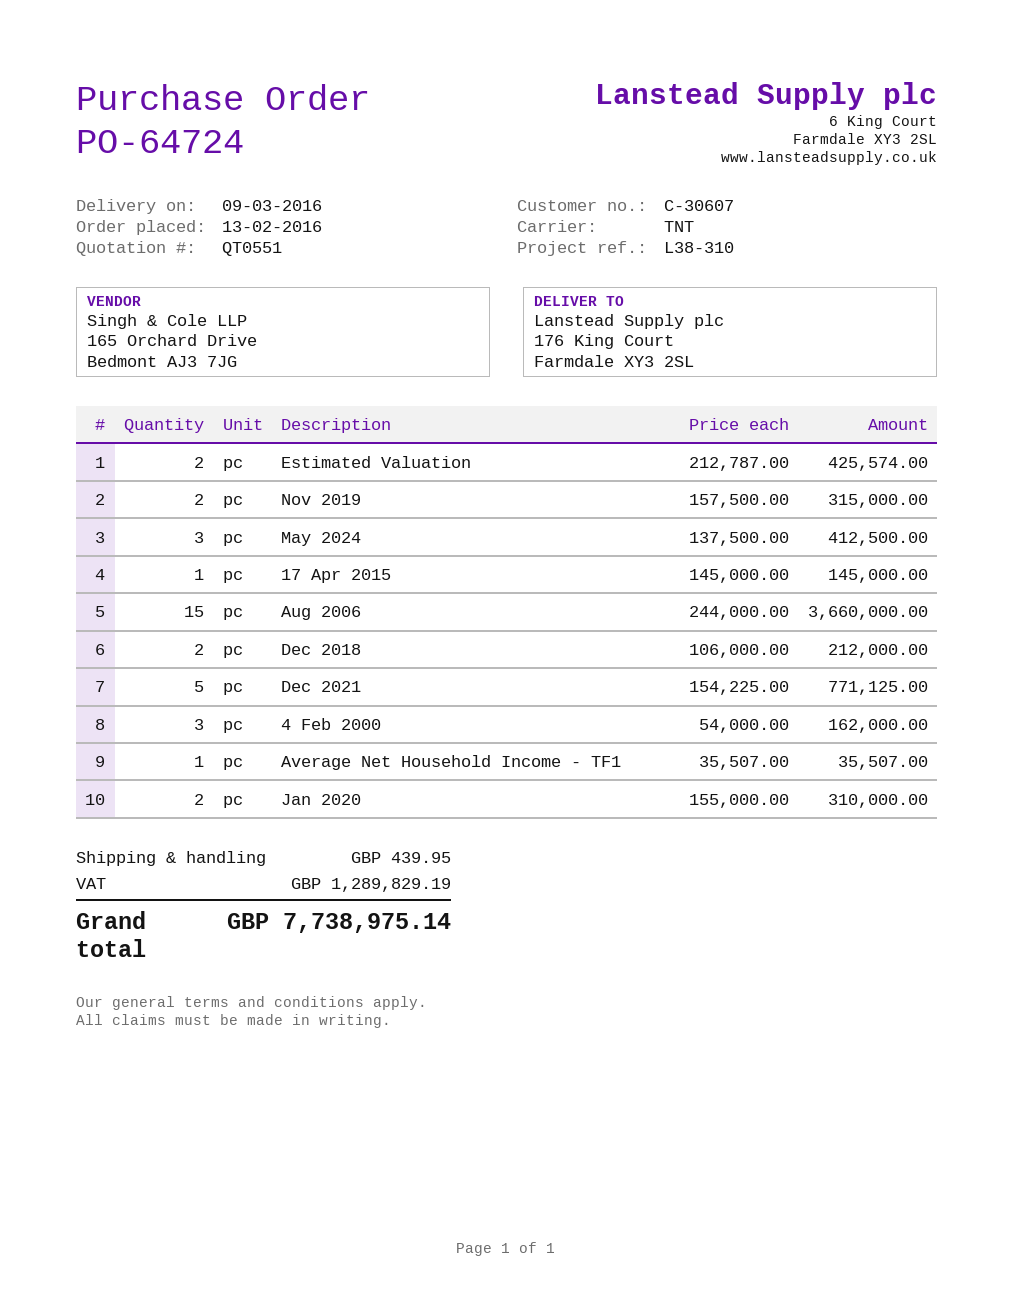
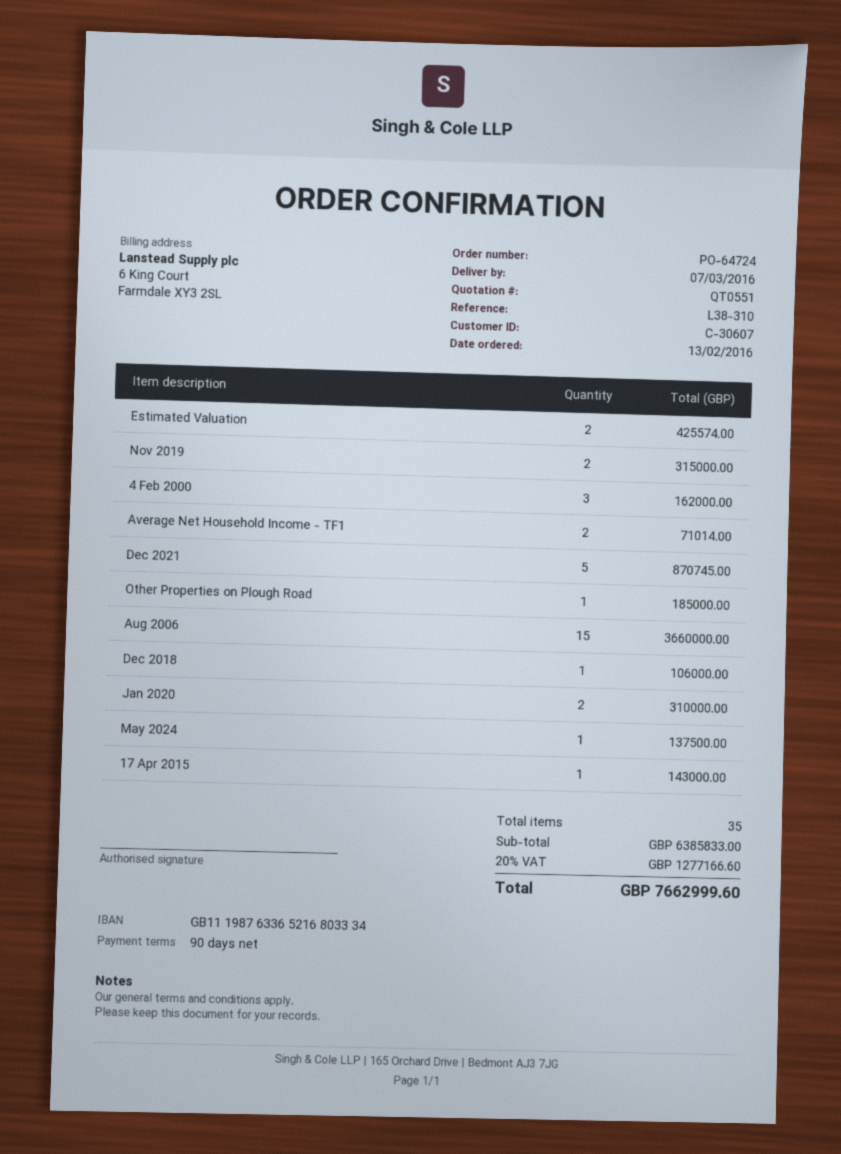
delivery date: 2016-03-09 -> 2016-03-07
May 2024: 3 for 412500.00 -> 1 for 137500.00
17 Apr 2015: 1 for 145000.00 -> 1 for 143000.00
Dec 2018: 2 for 212000.00 -> 1 for 106000.00
Dec 2021: 5 for 771125.00 -> 5 for 870745.00
Average Net Household Income - TF1: 1 for 35507.00 -> 2 for 71014.00
Other Properties on Plough Road: none -> 1 for 185000.00
shipping: 439.95 -> none
tax: 1289829.19 -> 1277166.60
total: 7738975.14 -> 7662999.60

